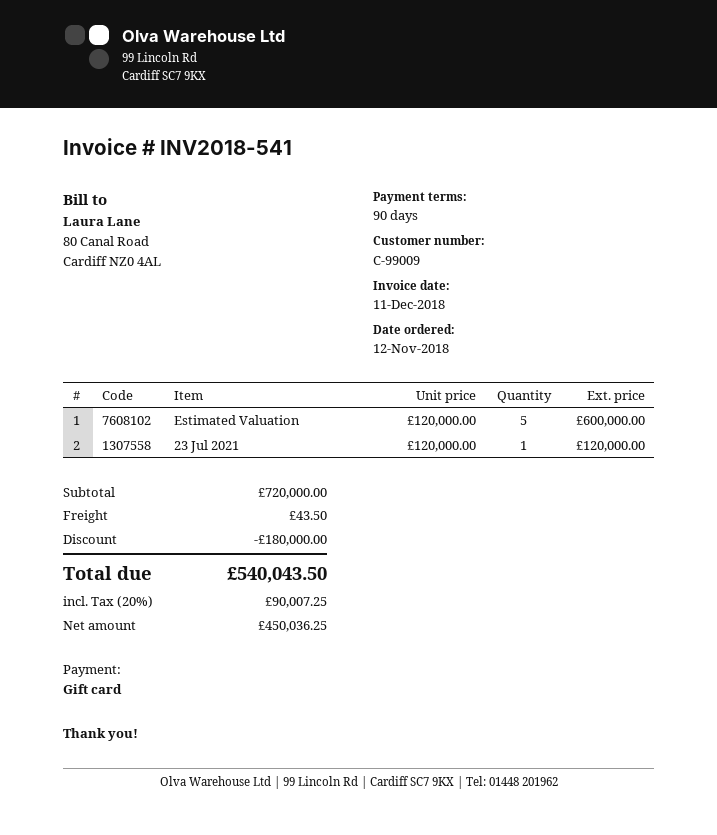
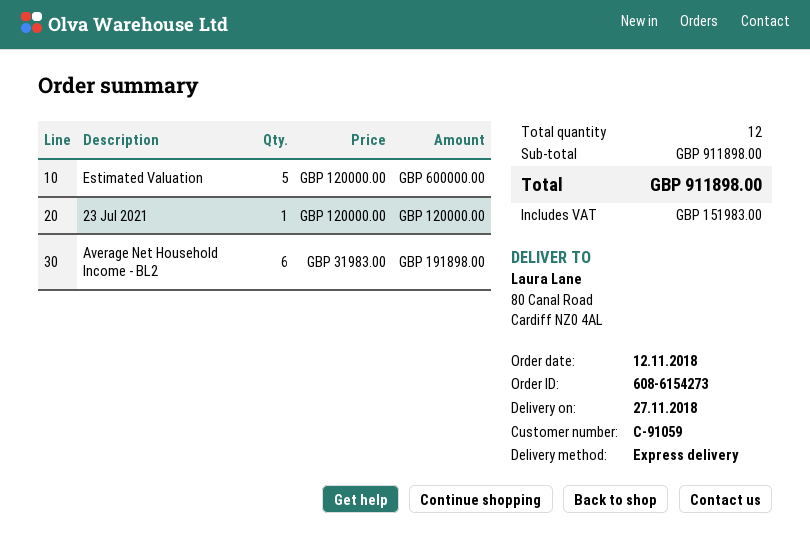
customer number: C-99009 -> C-91059
Average Net Household Income - BL2: none -> 6 x 31983.00 = 191898.00
subtotal: 720000.00 -> 911898.00
discount: 180000.00 -> none
shipping: 43.50 -> none
tax: 90007.25 -> 151983.00
total: 540043.50 -> 911898.00

